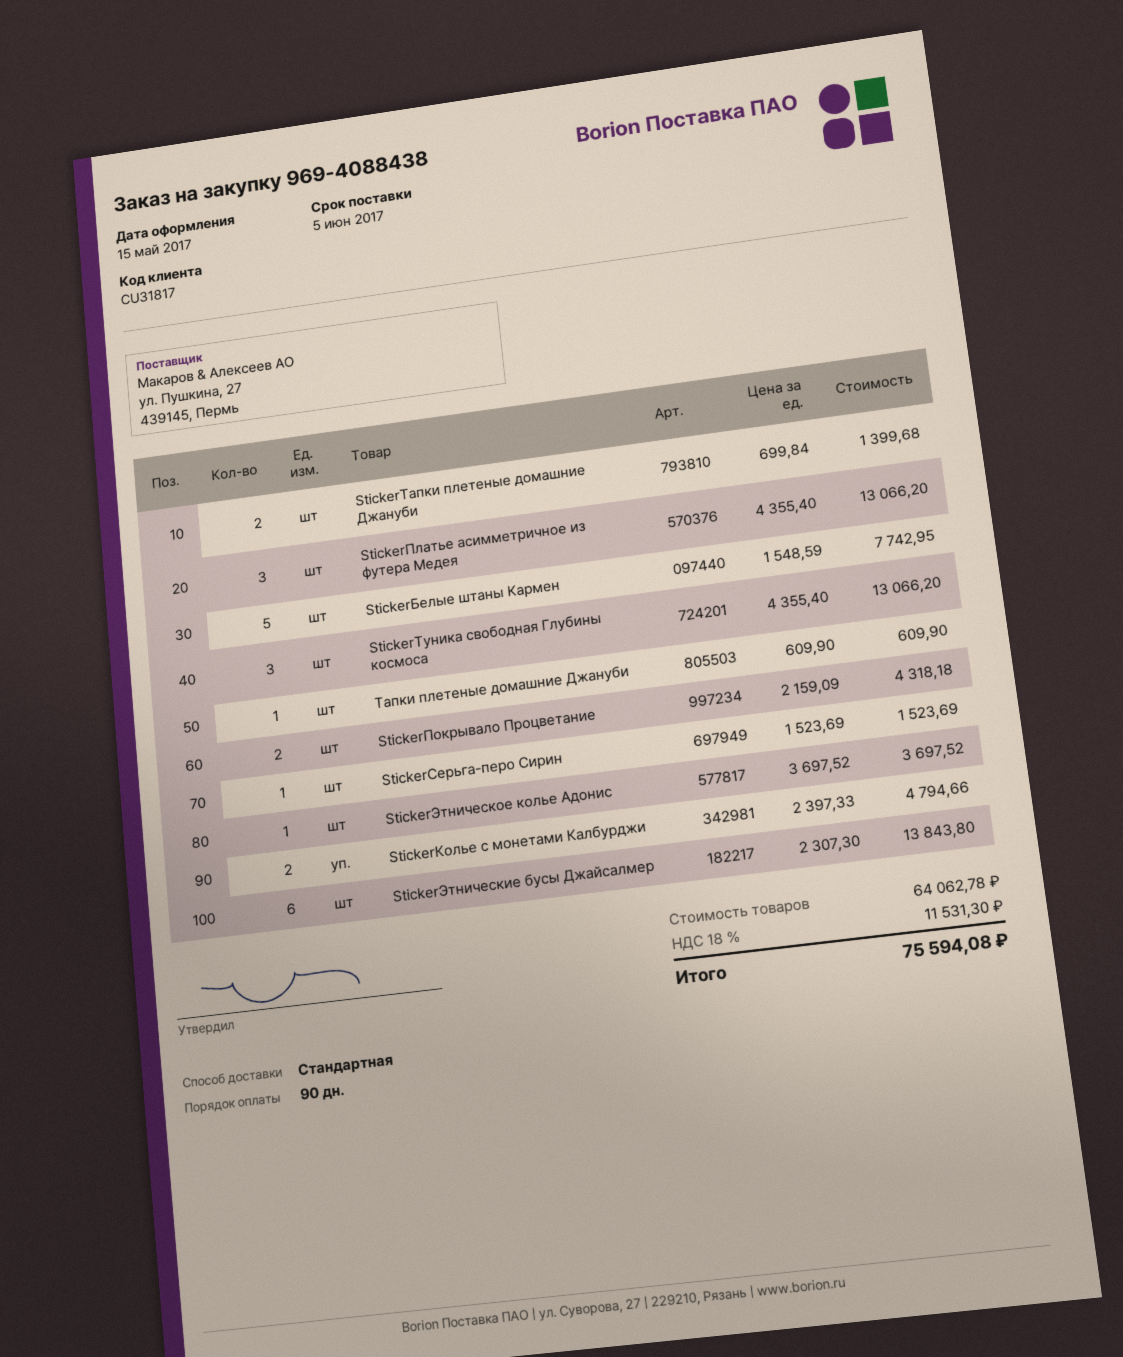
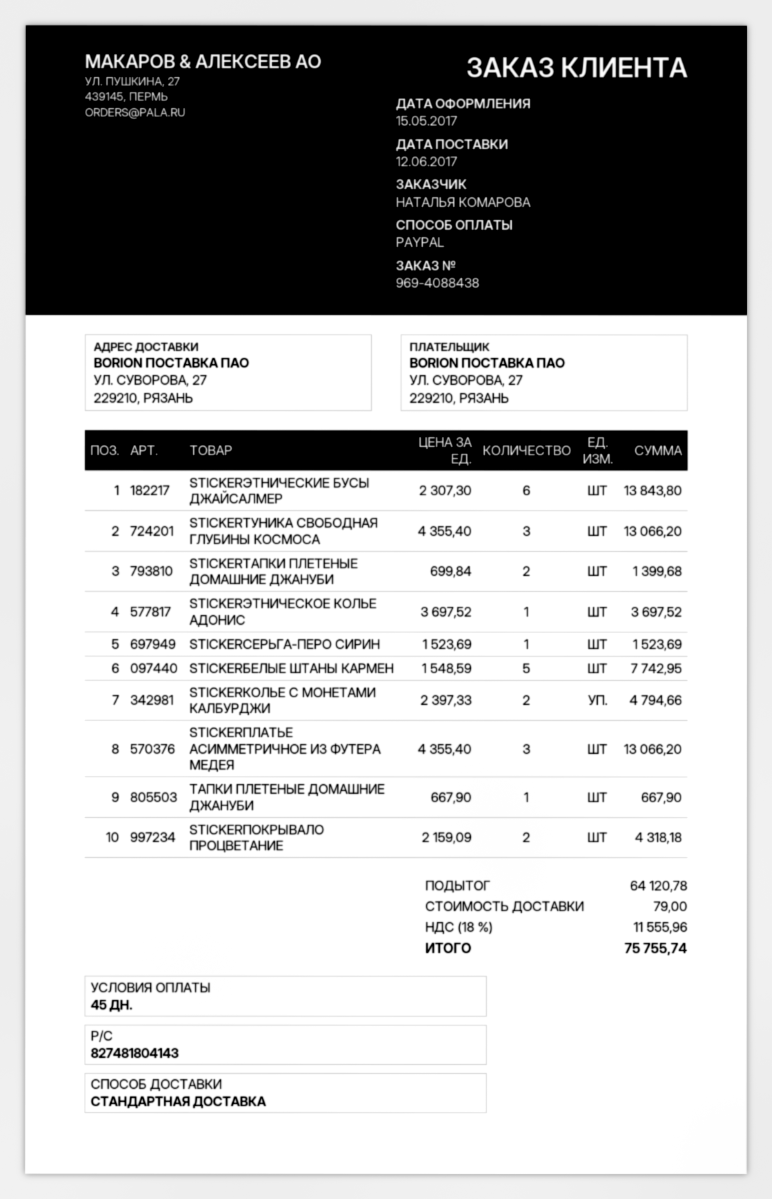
delivery date: 2017-06-05 -> 2017-06-12
payment terms: 90 days -> 45 days
Тапки плетеные домашние Джануби: 1 x 609.90 = 609.90 -> 1 x 667.90 = 667.90
subtotal: 64062.78 -> 64120.78
shipping: none -> 79.00
tax: 18% = 11531.30 -> 18% = 11555.96
total: 75594.08 -> 75755.74

